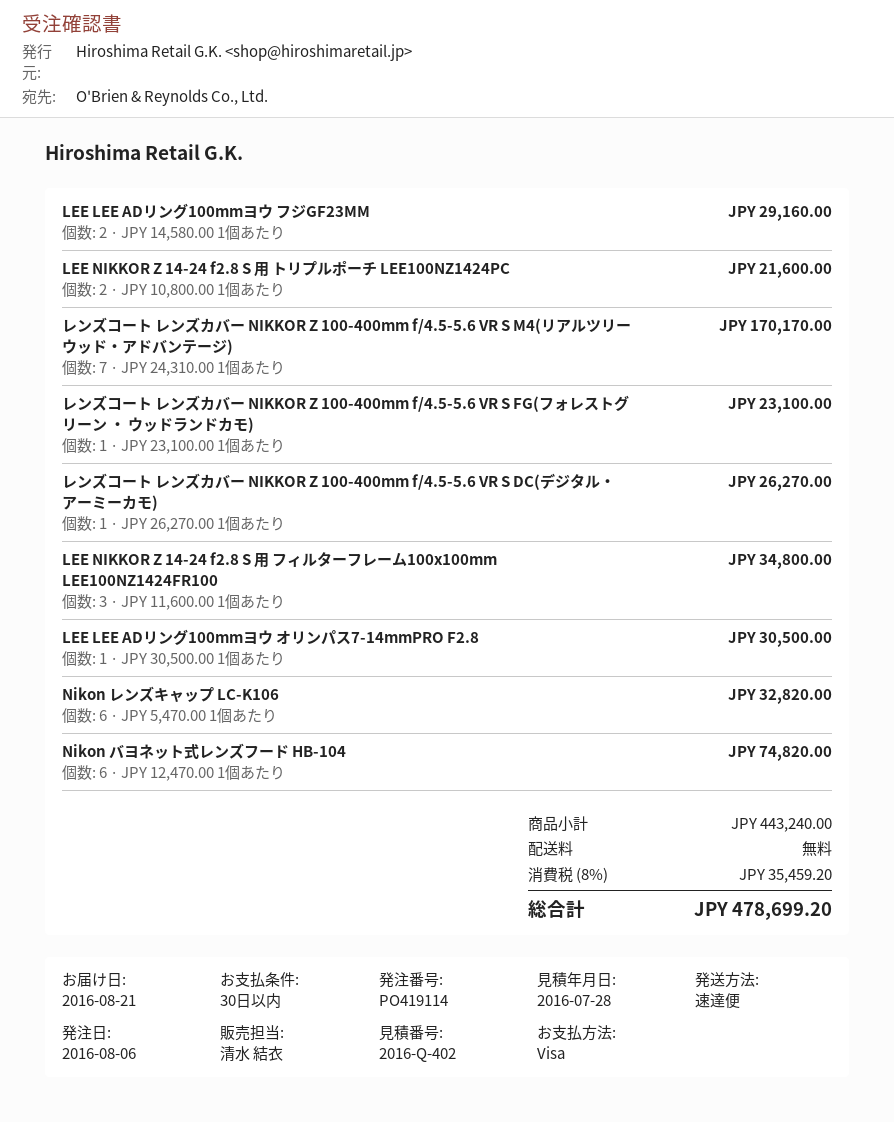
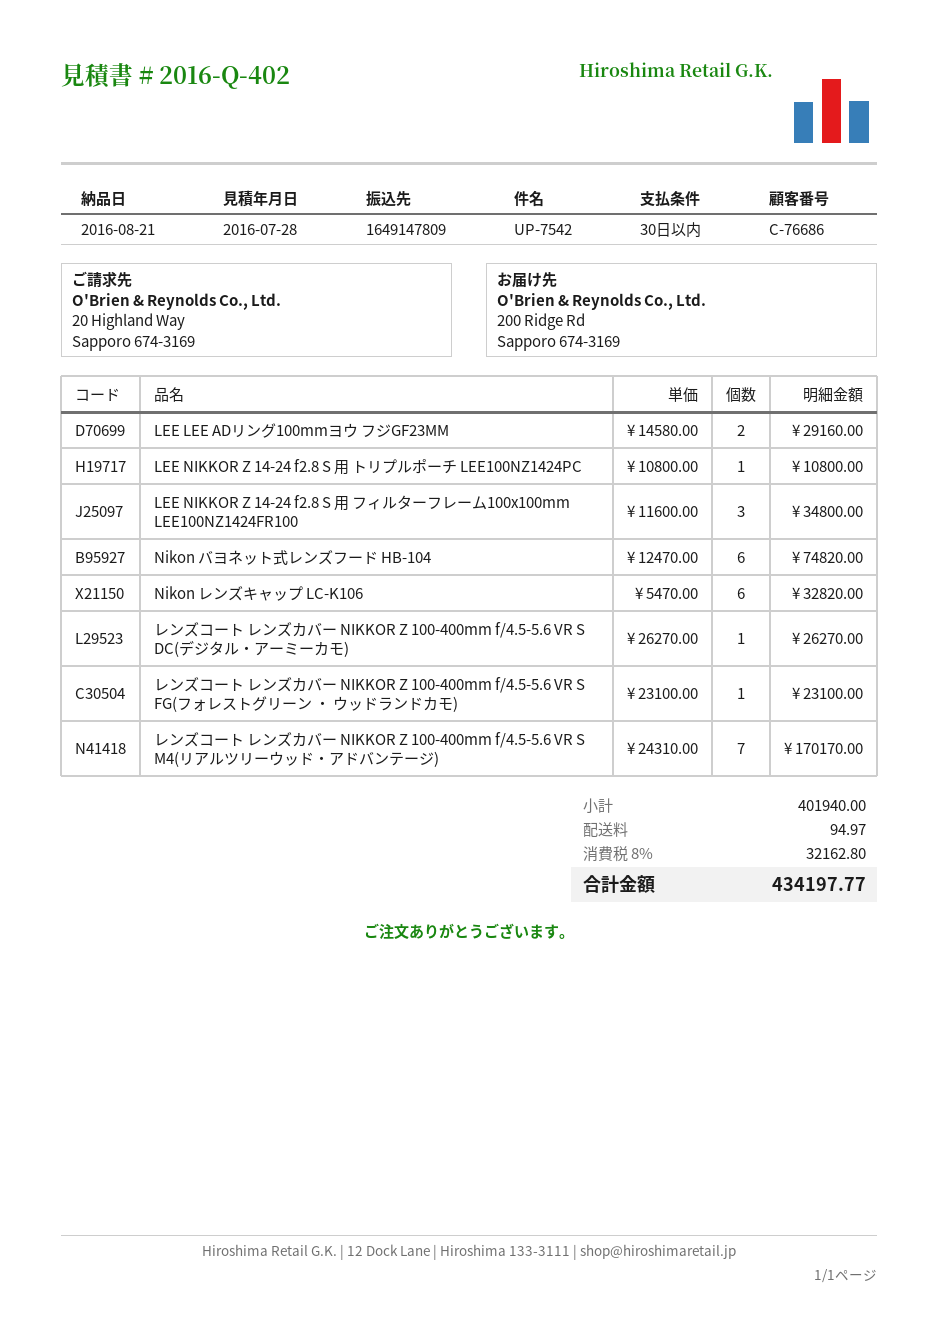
LEE NIKKOR Z 14-24 f2.8 S 用 トリプルポーチ LEE100NZ1424PC: 2 x 10800.00 = 21600.00 -> 1 x 10800.00 = 10800.00
LEE LEE ADリング100mmヨウ オリンパス7-14mmPRO F2.8: 1 x 30500.00 = 30500.00 -> none
subtotal: 443240.00 -> 401940.00
shipping: 0.00 -> 94.97
tax: 8% = 35459.20 -> 8% = 32162.80
total: 478699.20 -> 434197.77

